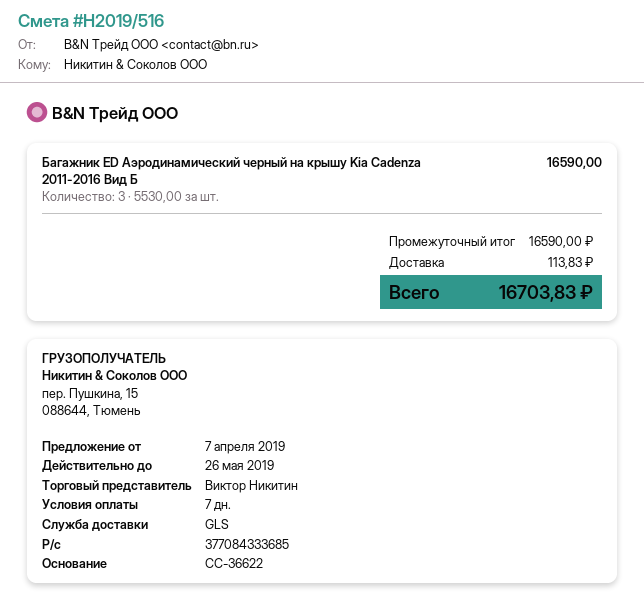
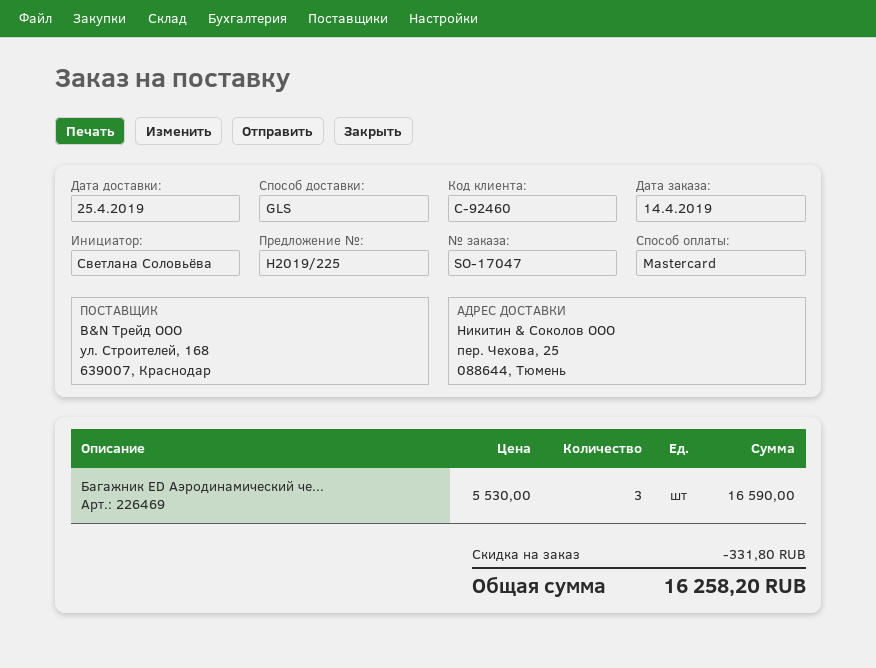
quote number: H2019/516 -> H2019/225
ship to: пер. Пушкина, 15, 088644, Тюмень -> пер. Чехова, 25, 088644, Тюмень
discount: none -> 331.80
shipping: 113.83 -> none
total: 16703.83 -> 16258.20

